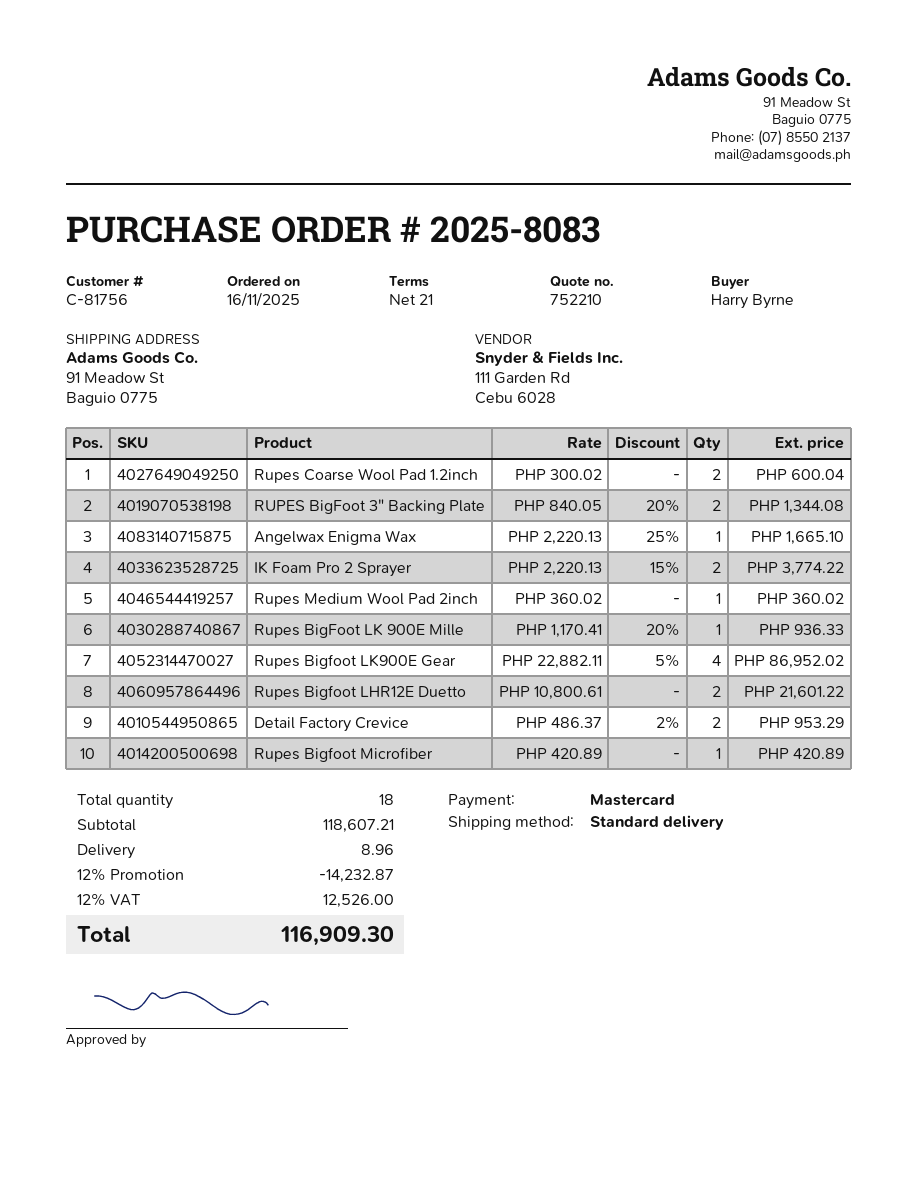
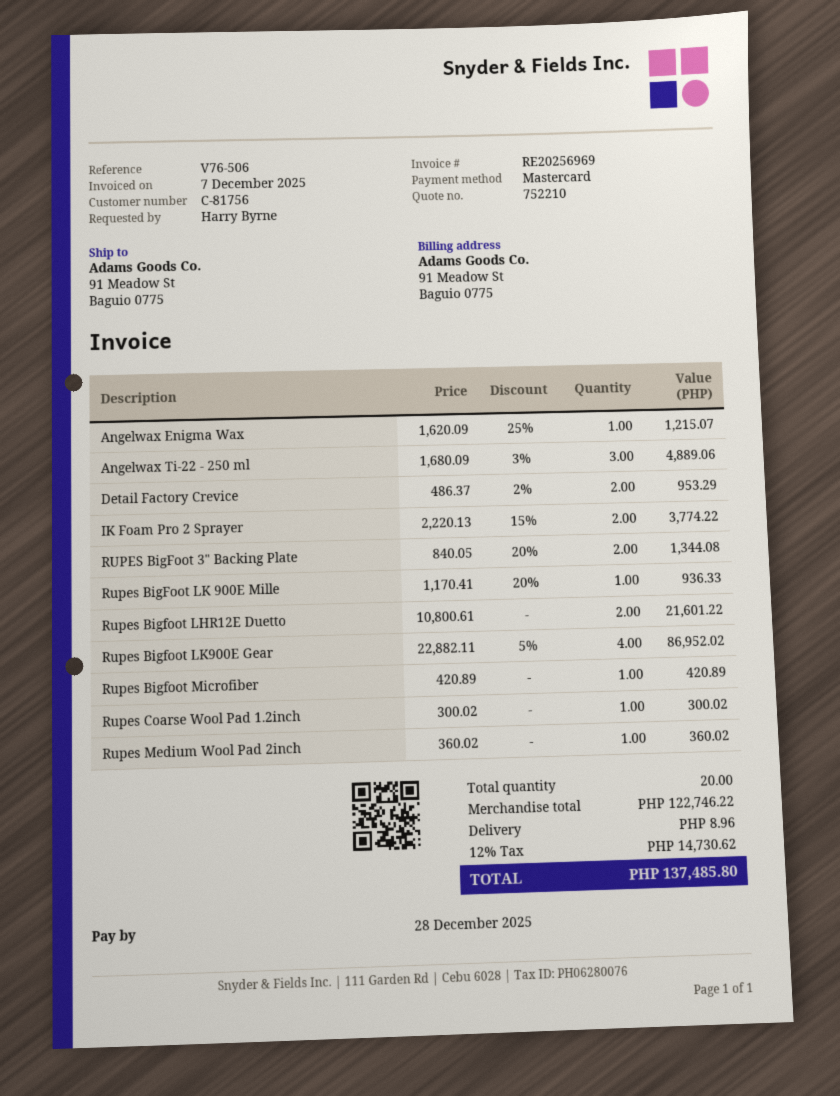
Rupes Coarse Wool Pad 1.2inch: 2 x 300.02 = 600.04 -> 1 x 300.02 = 300.02
Angelwax Enigma Wax: 1 x 2220.13 - 25% = 1665.10 -> 1 x 1620.09 - 25% = 1215.07
Angelwax Ti-22 - 250 ml: none -> 3 x 1680.09 - 3% = 4889.06
total quantity: 18 -> 20
subtotal: 118607.21 -> 122746.22
discount: 12% = 14232.87 -> none
tax: 12% = 12526.00 -> 12% = 14730.62
total: 116909.30 -> 137485.80

